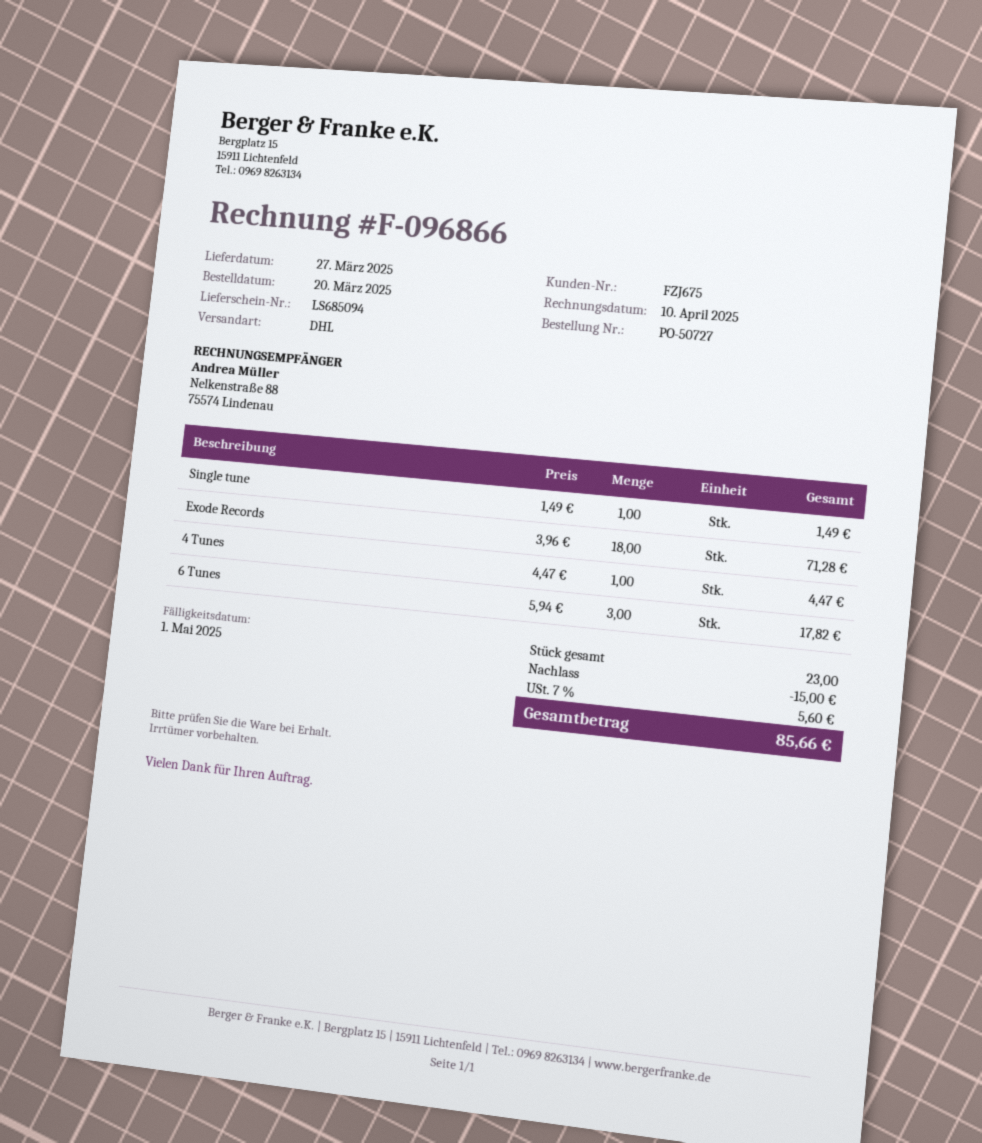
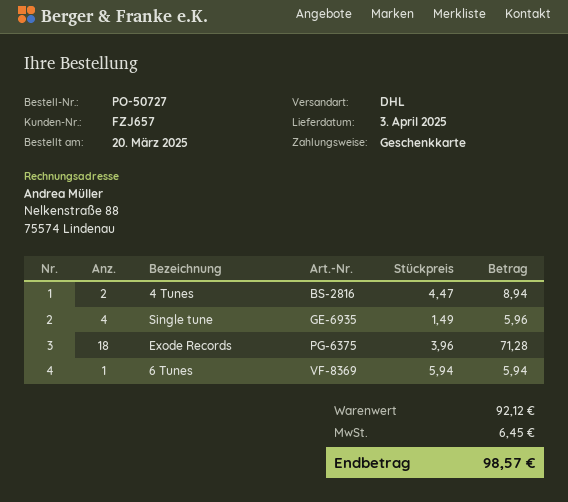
delivery date: 2025-03-27 -> 2025-04-03
customer number: FZJ675 -> FZJ657
Single tune: 1 x 1.49 = 1.49 -> 4 x 1.49 = 5.96
4 Tunes: 1 x 4.47 = 4.47 -> 2 x 4.47 = 8.94
6 Tunes: 3 x 5.94 = 17.82 -> 1 x 5.94 = 5.94
discount: 15.00 -> none
tax: 5.60 -> 6.45
total: 85.66 -> 98.57

